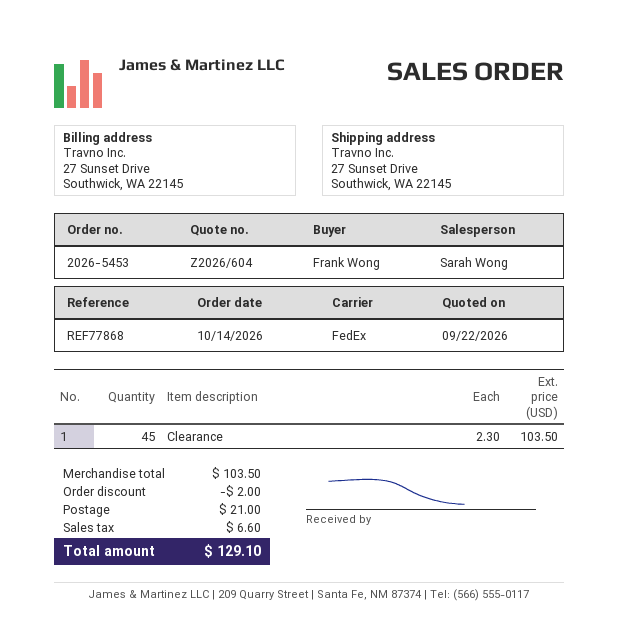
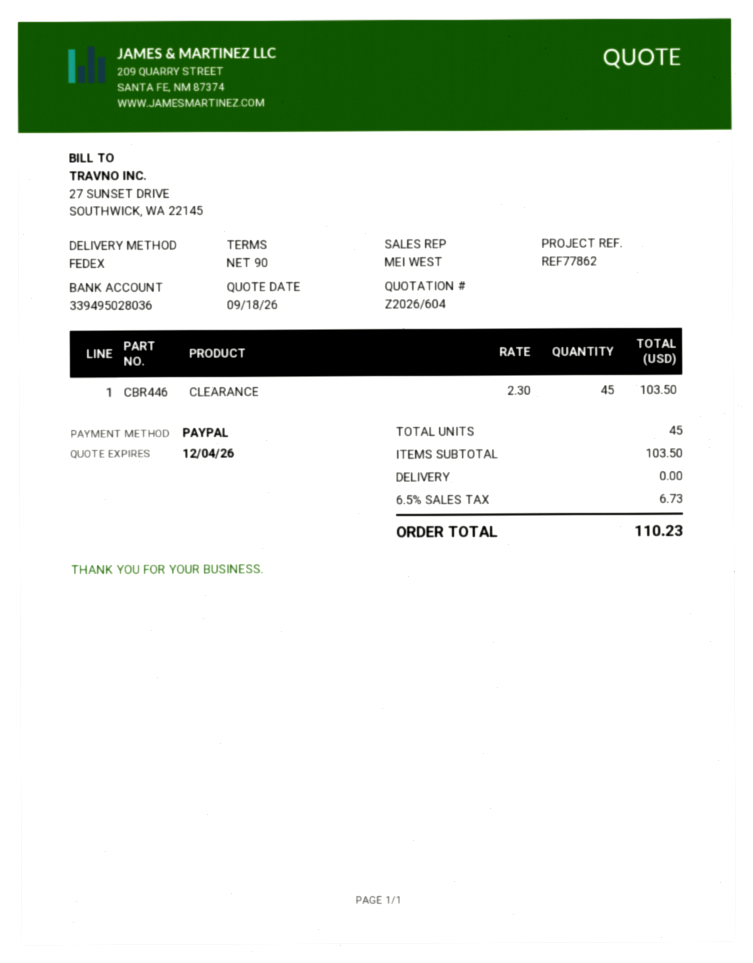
quote date: 2026-09-22 -> 2026-09-18
reference: REF77868 -> REF77862
sales rep: Sarah Wong -> MEI WEST
discount: 2.00 -> none
shipping: 21.00 -> 0.00
tax: 6.60 -> 6.73
total: 129.10 -> 110.23

